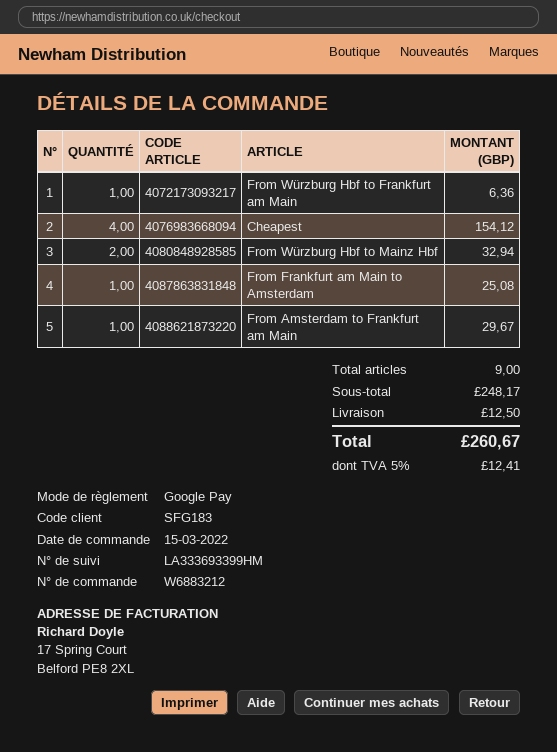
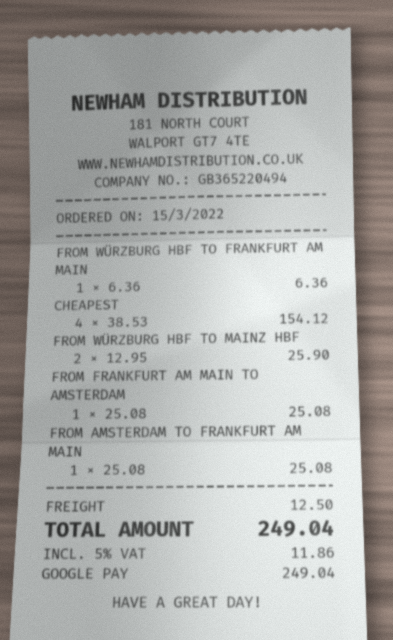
From Würzburg Hbf to Mainz Hbf: 2 for 32.94 -> 2 for 25.90
From Amsterdam to Frankfurt am Main: 1 for 29.67 -> 1 for 25.08
tax: 5% = 12.41 -> 5% = 11.86
total: 260.67 -> 249.04

